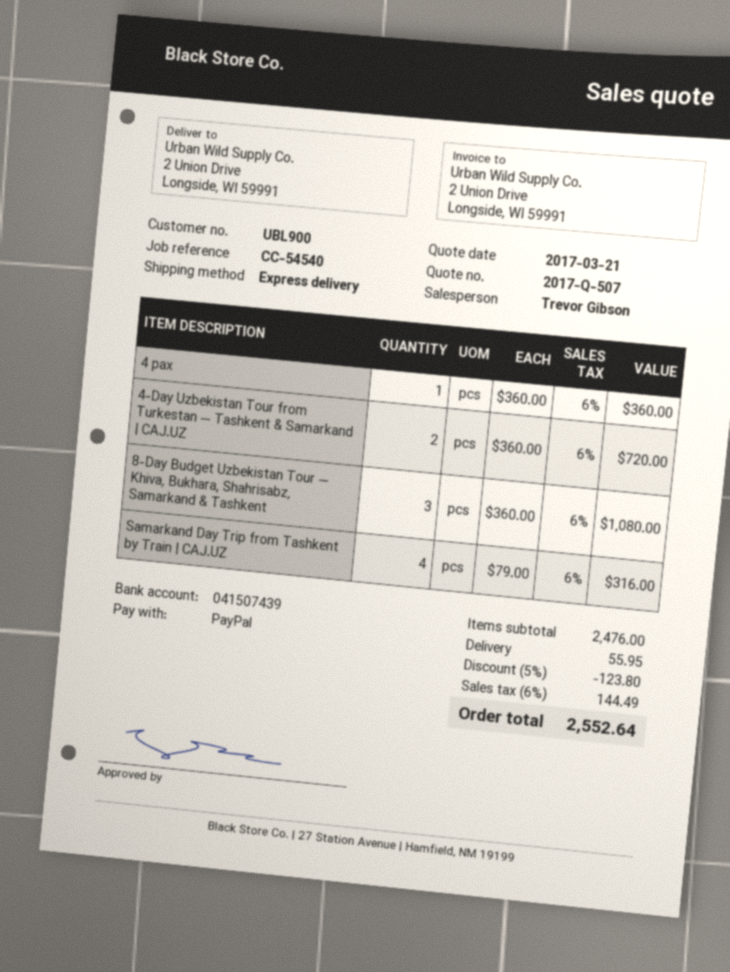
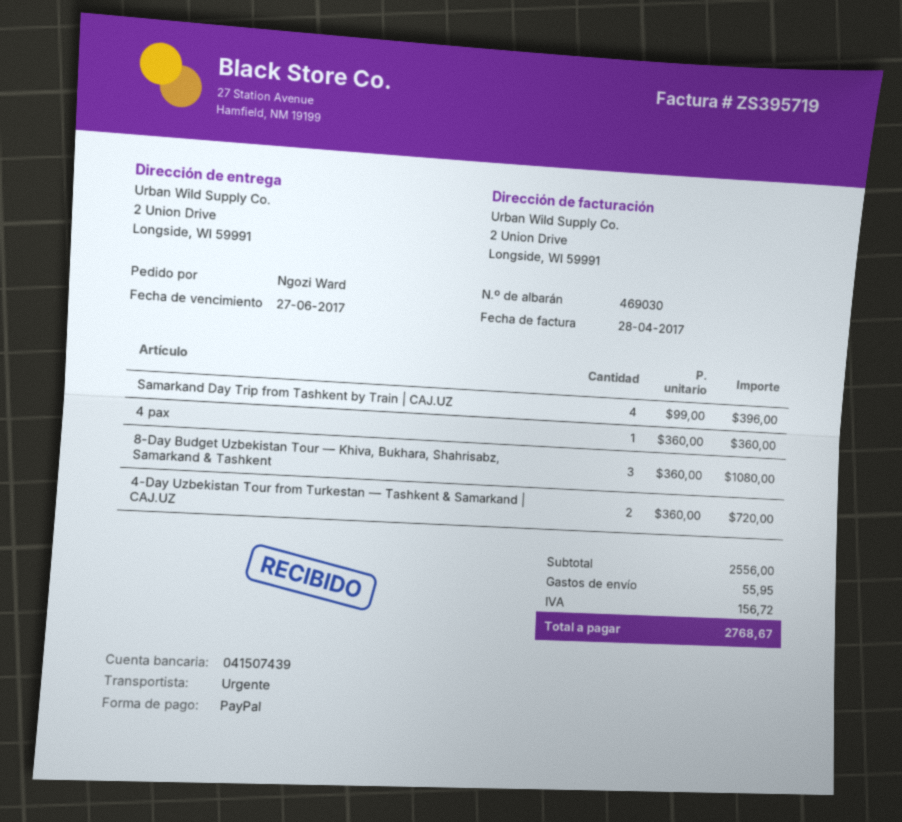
Samarkand Day Trip from Tashkent by Train | CAJ.UZ: 4 x 79.00 = 316.00 -> 4 x 99.00 = 396.00
subtotal: 2476.00 -> 2556.00
discount: 5% = 123.80 -> none
tax: 144.49 -> 156.72
total: 2552.64 -> 2768.67

